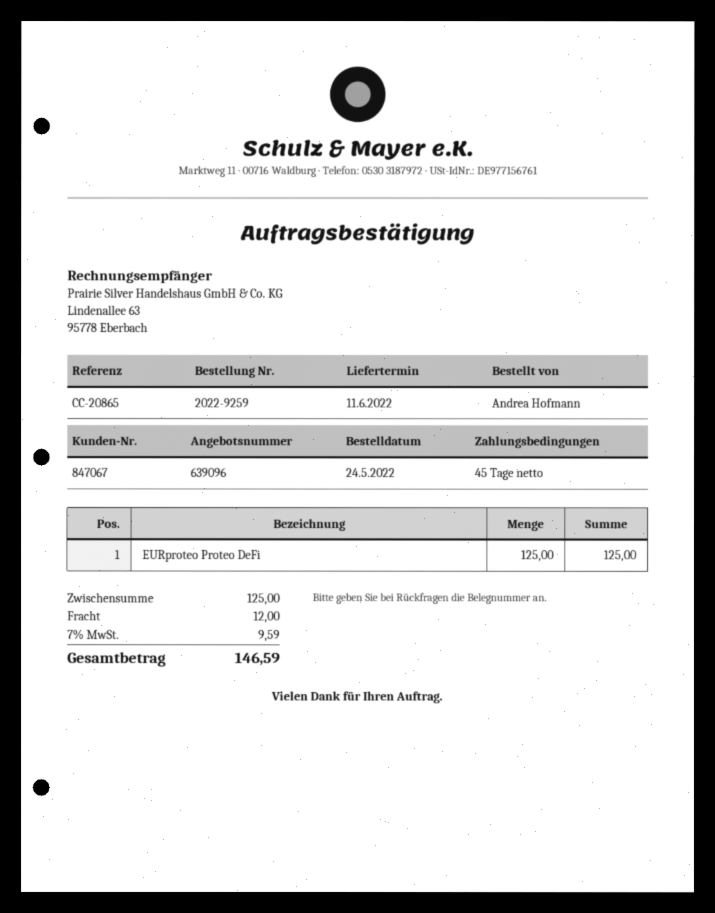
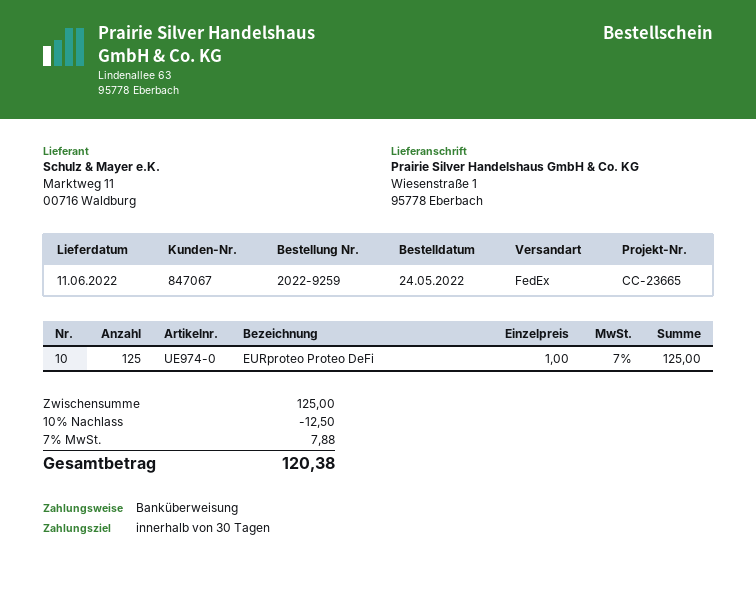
payment terms: 45 days -> 30 days
reference: CC-20865 -> CC-23665
discount: none -> 10% = 12.50
shipping: 12.00 -> none
tax: 7% = 9.59 -> 7% = 7.88
total: 146.59 -> 120.38

